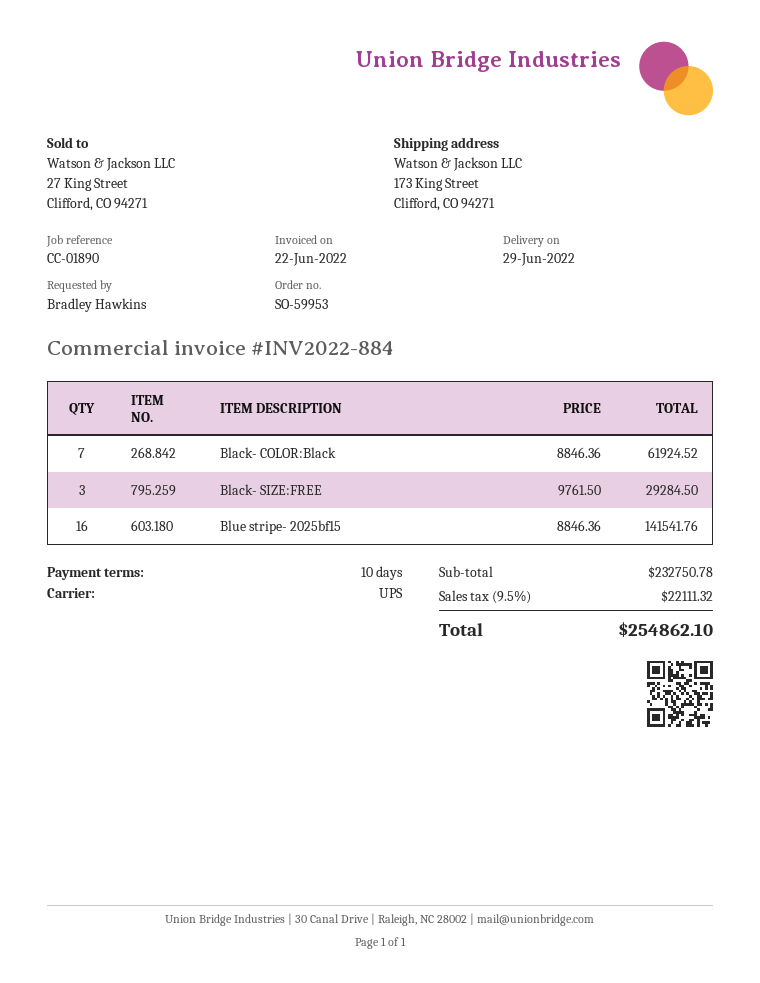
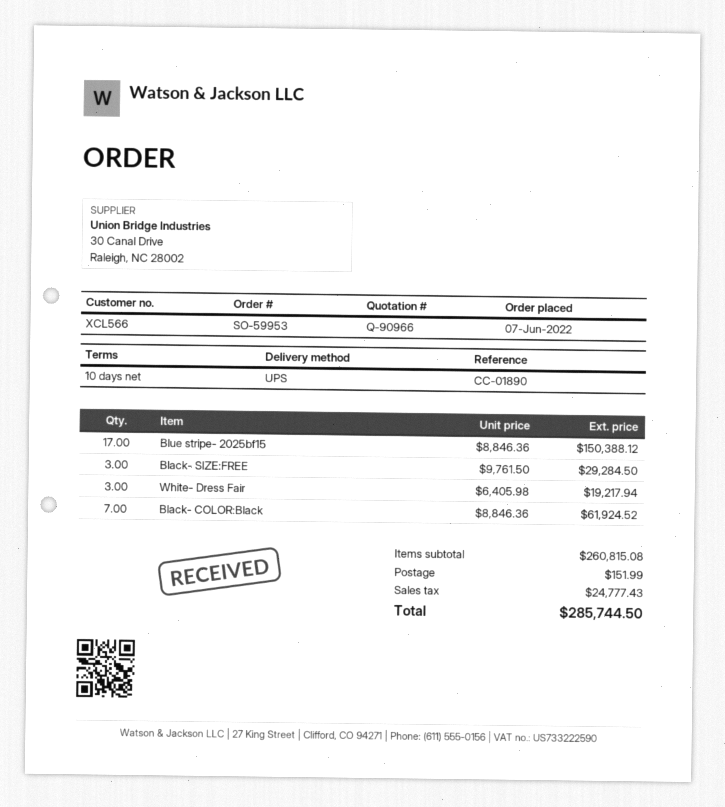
Blue stripe- 2025bf15: 16 x 8846.36 = 141541.76 -> 17 x 8846.36 = 150388.12
White- Dress Fair: none -> 3 x 6405.98 = 19217.94
subtotal: 232750.78 -> 260815.08
shipping: none -> 151.99
tax: 22111.32 -> 24777.43
total: 254862.10 -> 285744.50

